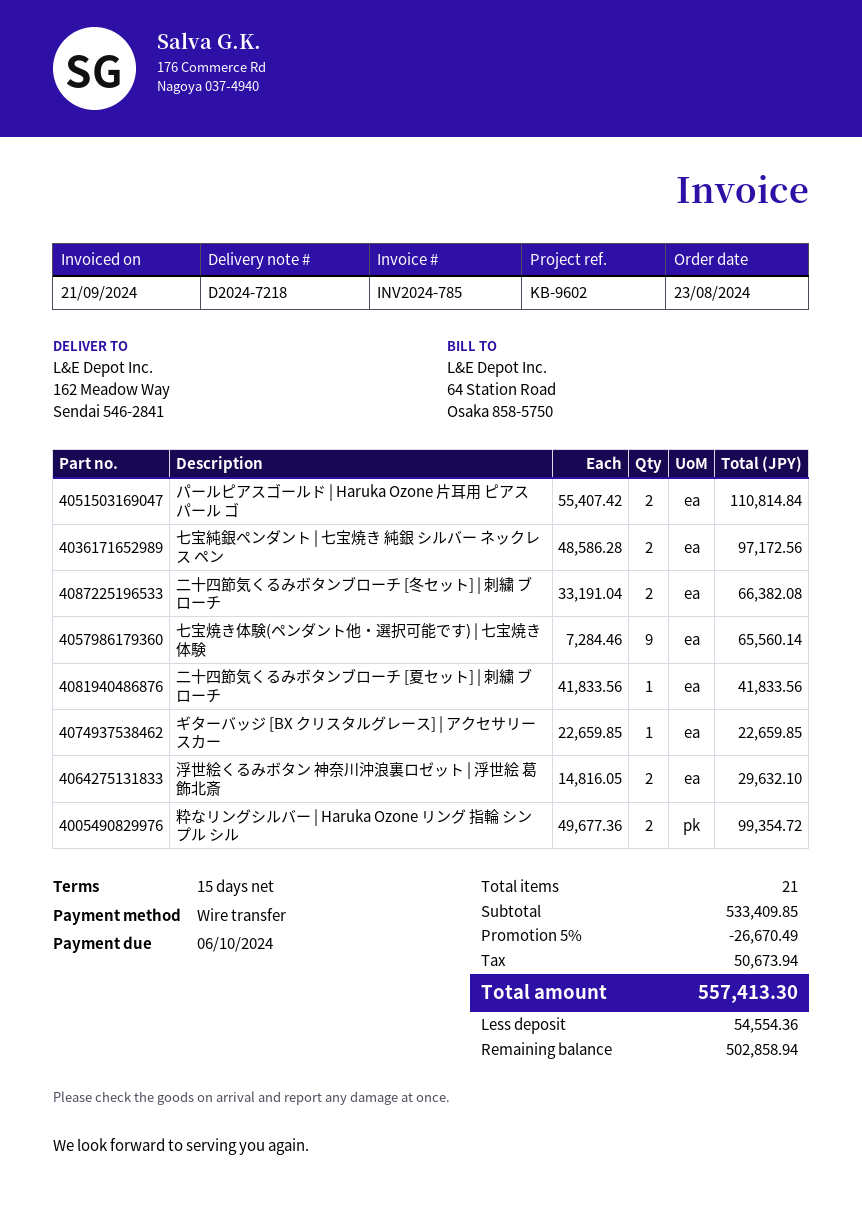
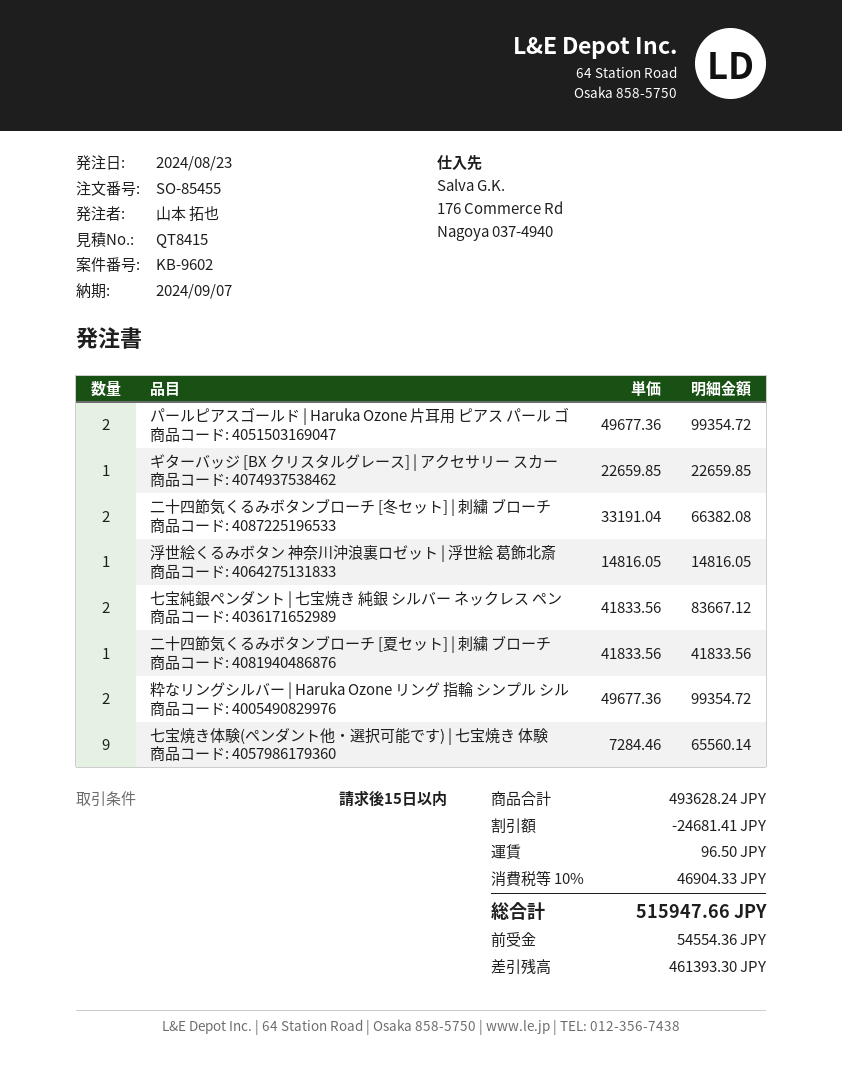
パールピアスゴールド | Haruka Ozone 片耳用 ピアス パール ゴ: 2 x 55407.42 = 110814.84 -> 2 x 49677.36 = 99354.72
七宝純銀ペンダント | 七宝焼き 純銀 シルバー ネックレス ペン: 2 x 48586.28 = 97172.56 -> 2 x 41833.56 = 83667.12
浮世絵くるみボタン 神奈川沖浪裏ロゼット | 浮世絵 葛飾北斎: 2 x 14816.05 = 29632.10 -> 1 x 14816.05 = 14816.05
subtotal: 533409.85 -> 493628.24
discount: 26670.49 -> 24681.41
shipping: none -> 96.50
tax: 50673.94 -> 46904.33
total: 557413.30 -> 515947.66
balance: 502858.94 -> 461393.30

